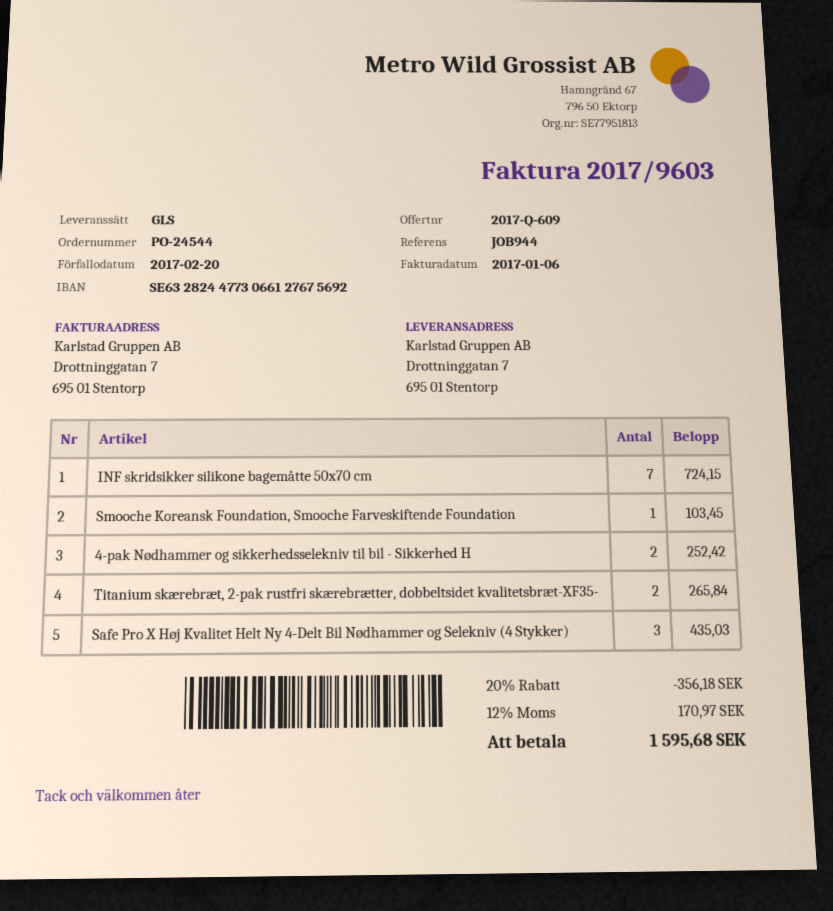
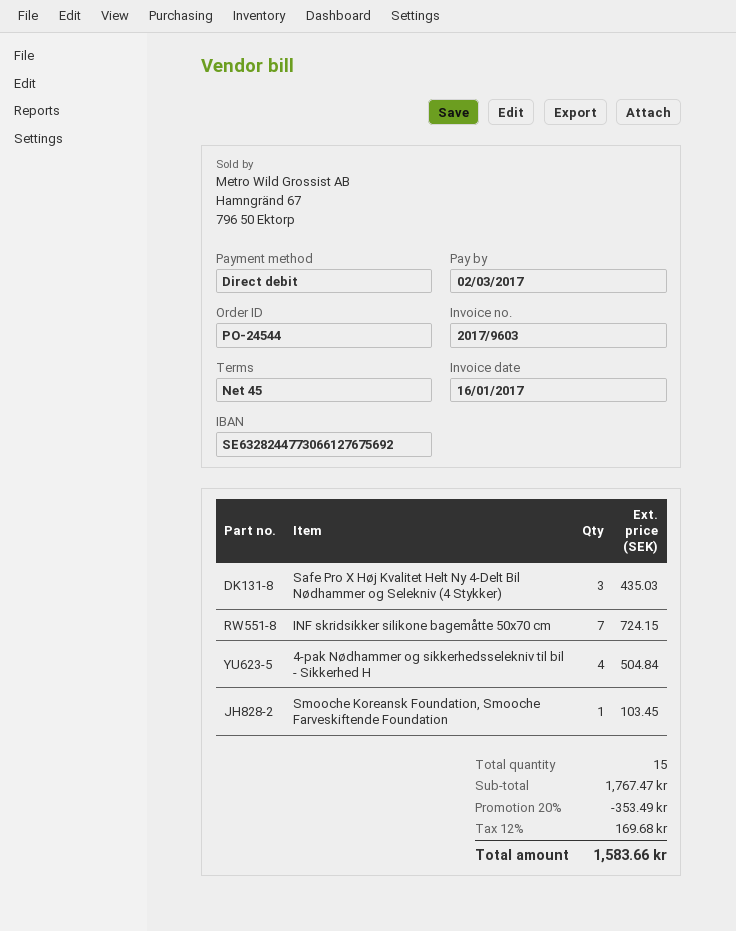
invoice date: 2017-01-06 -> 2017-01-16
due date: 2017-02-20 -> 2017-03-02
4-pak Nødhammer og sikkerhedsselekniv til bil - Sikkerhed H: 2 for 252.42 -> 4 for 504.84
Titanium skærebræt, 2-pak rustfri skærebrætter, dobbeltsidet kvalitetsbræt-XF35-: 2 for 265.84 -> none
discount: 20% = 356.18 -> 20% = 353.49
tax: 12% = 170.97 -> 12% = 169.68
total: 1595.68 -> 1583.66

